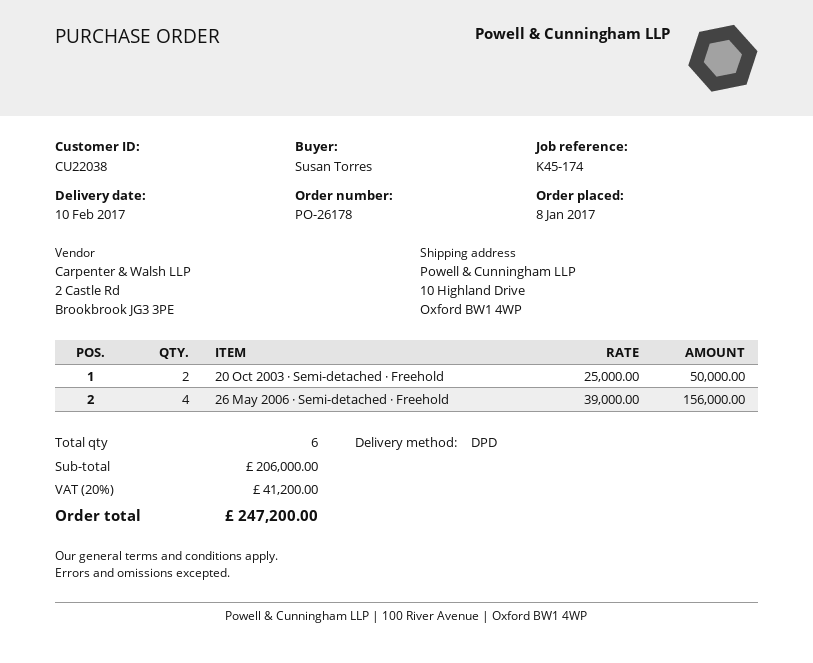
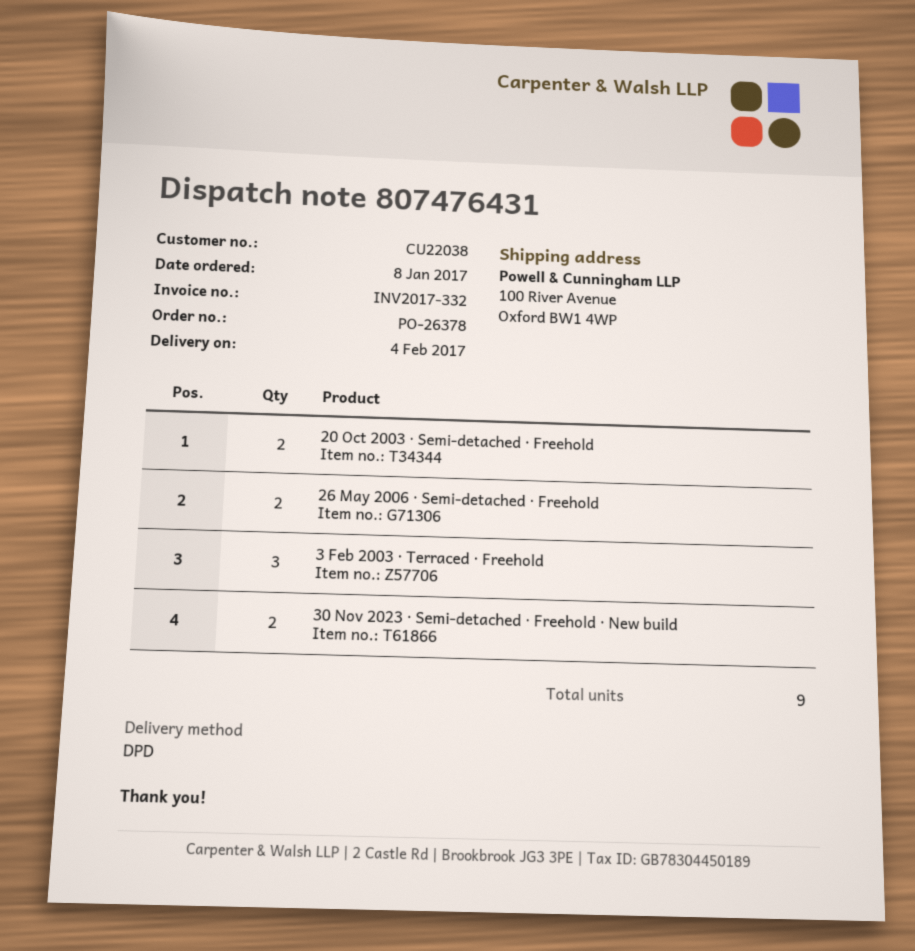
order number: PO-26178 -> PO-26378
delivery date: 2017-02-10 -> 2017-02-04
ship to: 10 Highland Drive, Oxford BW1 4WP -> 100 River Avenue, Oxford BW1 4WP
26 May 2006 · Semi-detached · Freehold: 4 -> 2
3 Feb 2003 · Terraced · Freehold: none -> 3
30 Nov 2023 · Semi-detached · Freehold · New build: none -> 2
total quantity: 6 -> 9

